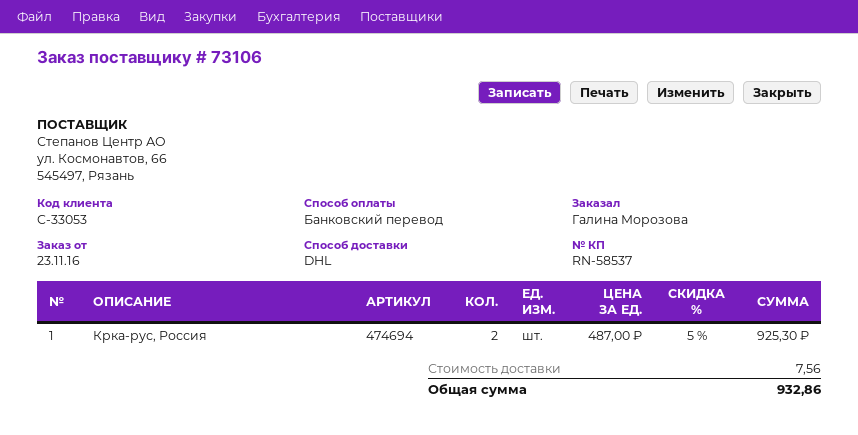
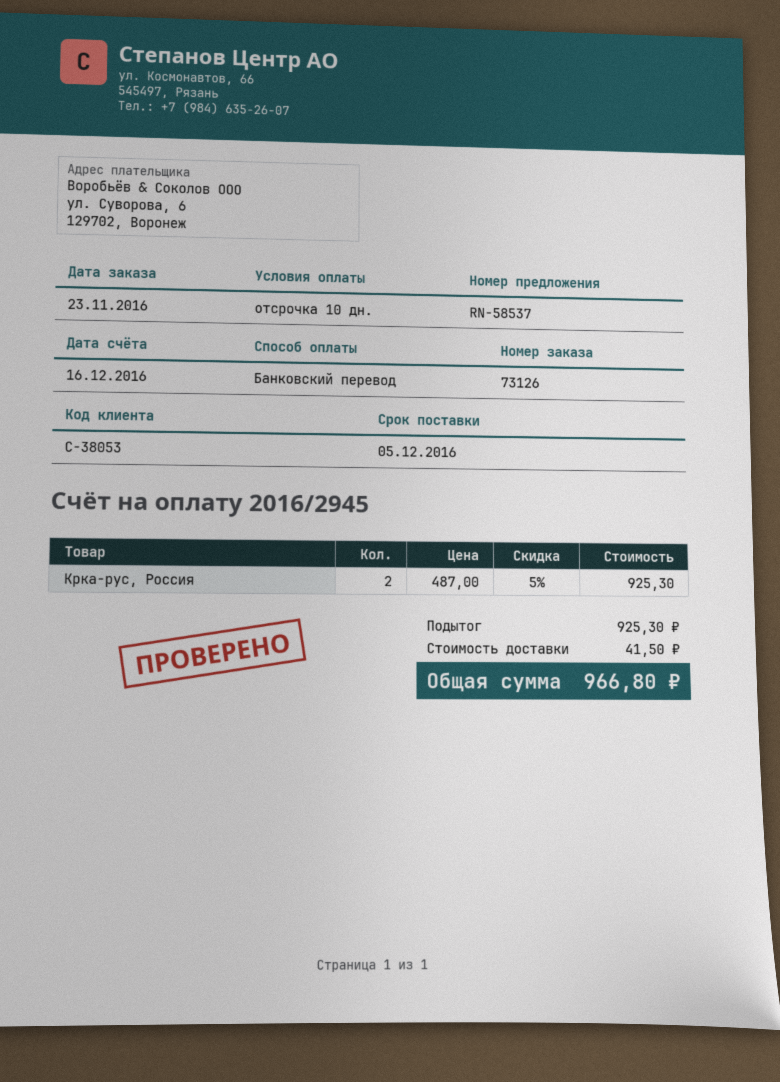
order number: 73106 -> 73126
customer number: C-33053 -> C-38053
shipping: 7.56 -> 41.50
total: 932.86 -> 966.80

